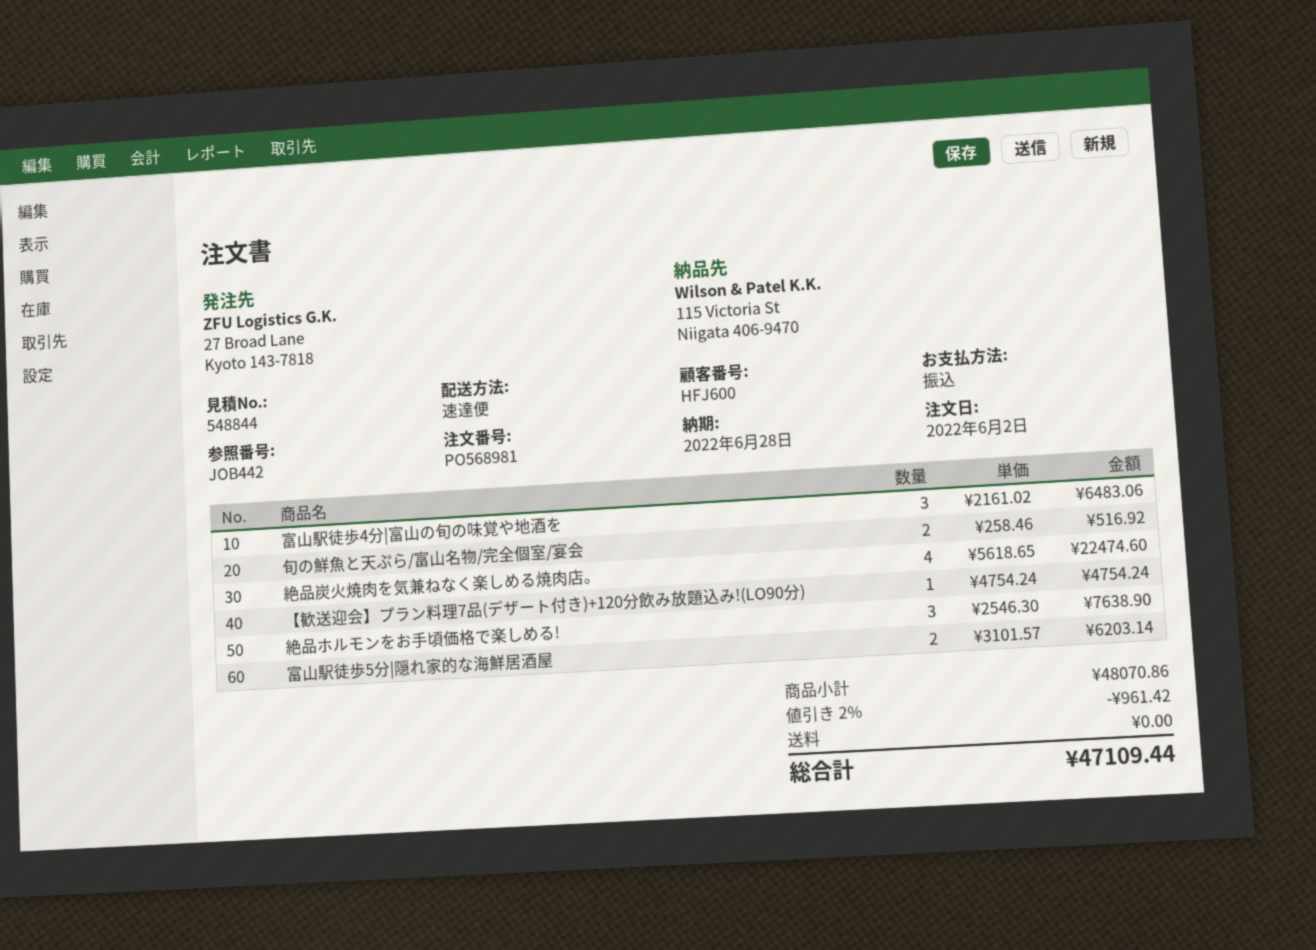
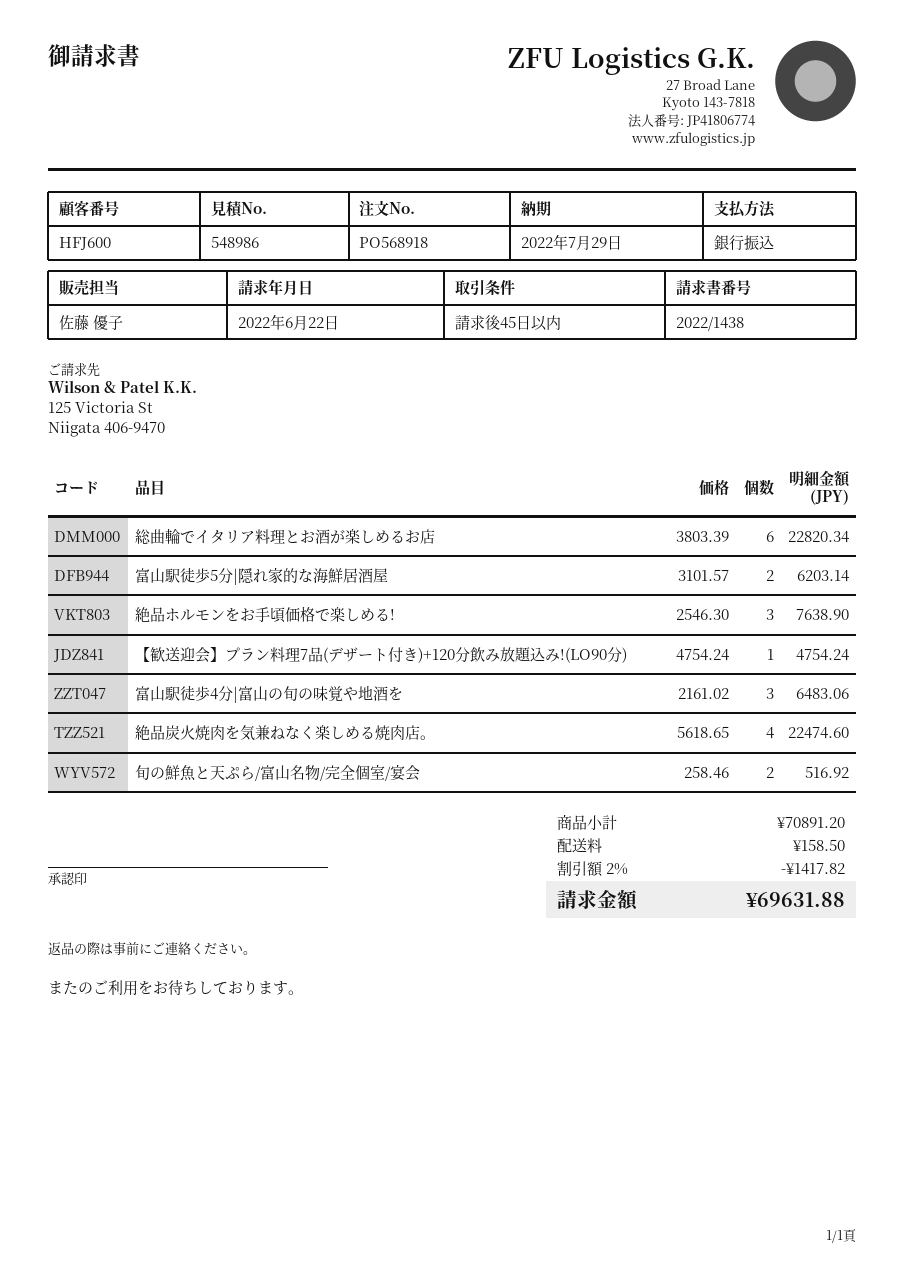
quote number: 548844 -> 548986
order number: PO568981 -> PO568918
delivery date: 2022-06-28 -> 2022-07-29
総曲輪でイタリア料理とお酒が楽しめるお店: none -> 6 x 3803.39 = 22820.34
subtotal: 48070.86 -> 70891.20
discount: 2% = 961.42 -> 2% = 1417.82
shipping: 0.00 -> 158.50
total: 47109.44 -> 69631.88

